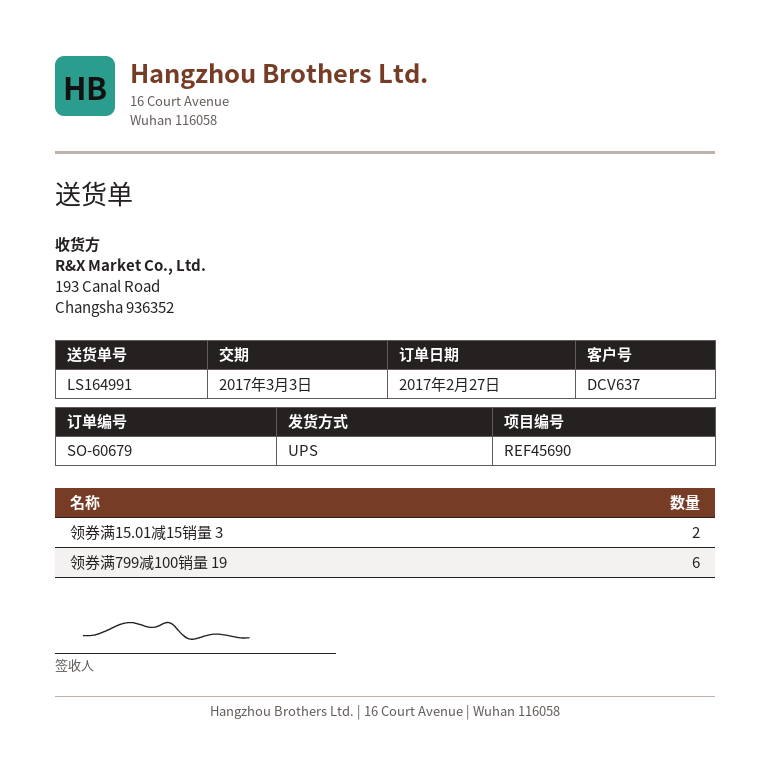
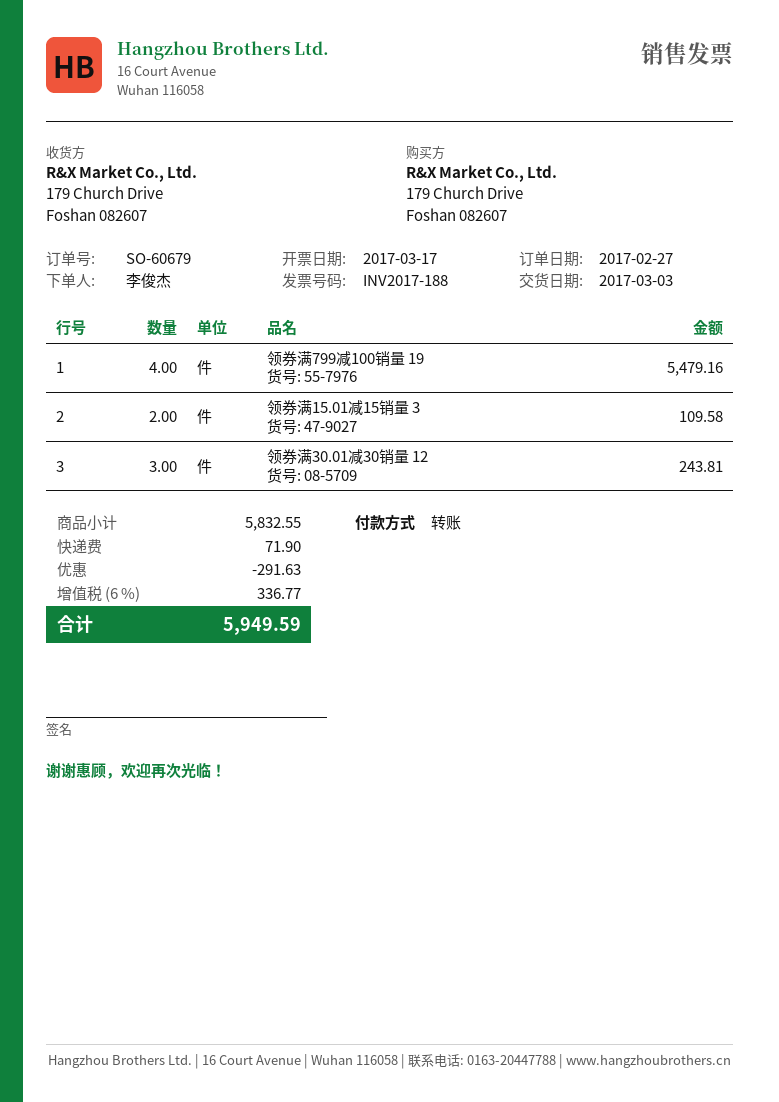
ship to: 193 Canal Road, Changsha 936352 -> 179 Church Drive, Foshan 082607
领券满799减100销量 19: 6 -> 4
领券满30.01减30销量 12: none -> 3

